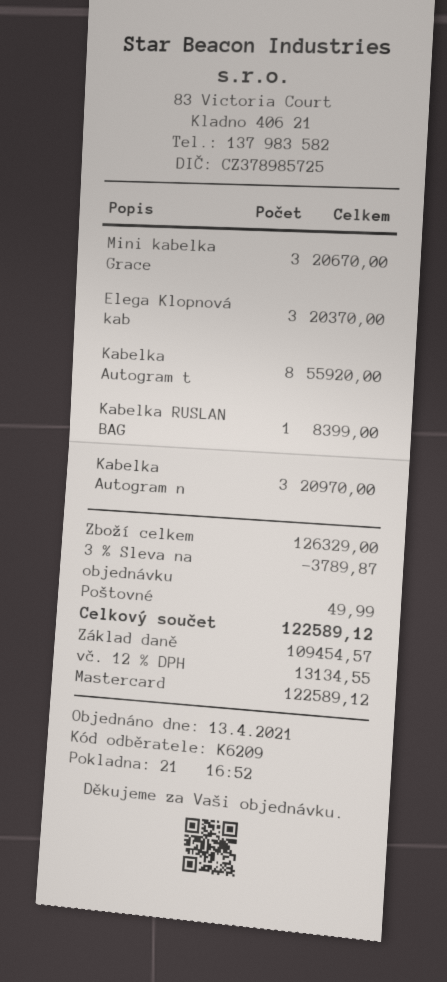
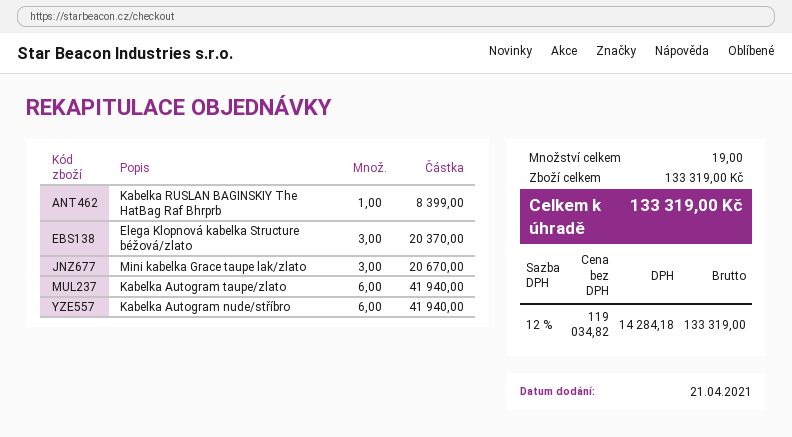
Kabelka Autogram t: 8 for 55920.00 -> 6 for 41940.00
Kabelka Autogram n: 3 for 20970.00 -> 6 for 41940.00
subtotal: 126329.00 -> 133319.00
discount: 3% = 3789.87 -> none
shipping: 49.99 -> none
net: 109454.57 -> 119034.82
tax: 12% = 13134.55 -> 12% = 14284.18
total: 122589.12 -> 133319.00

